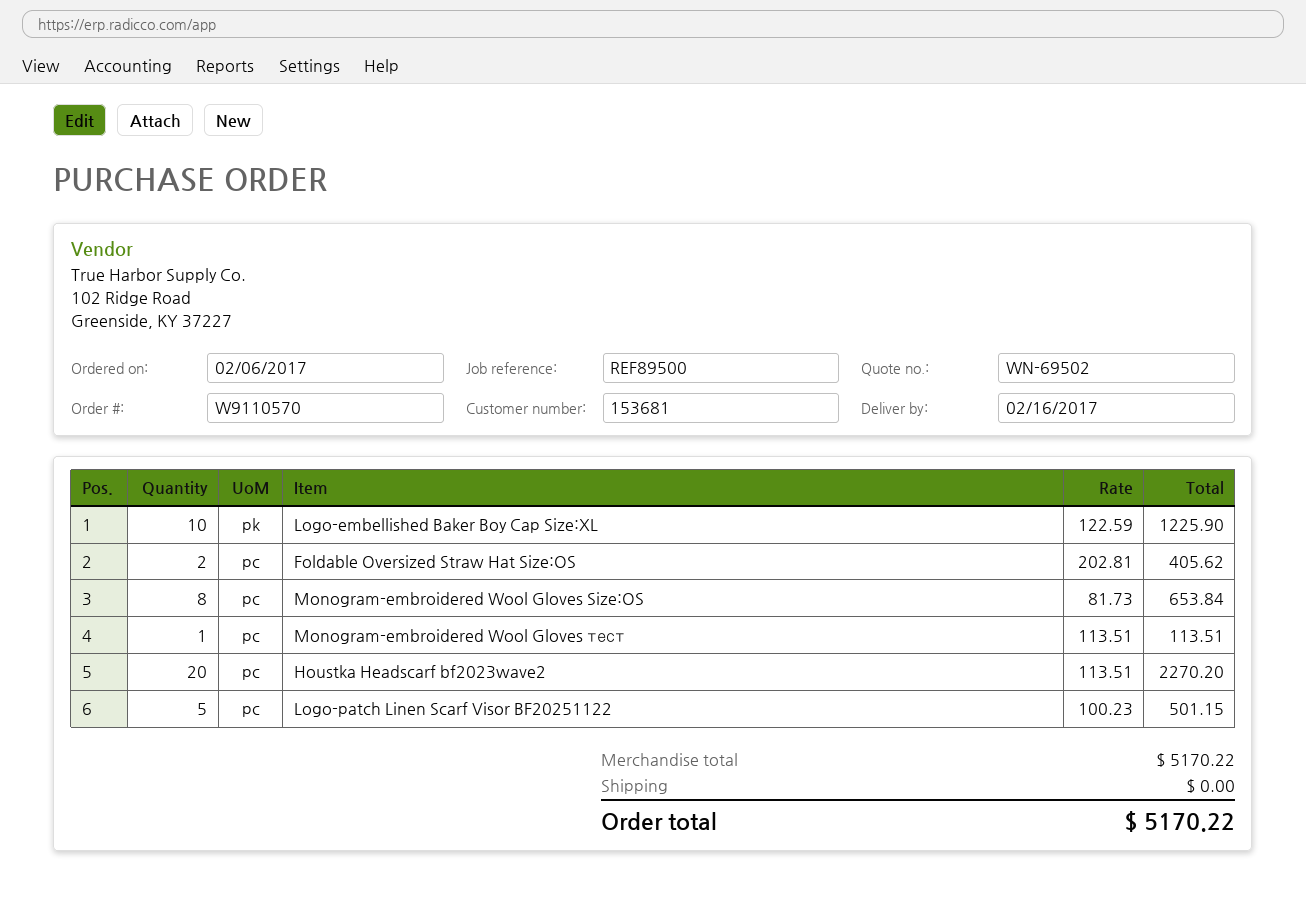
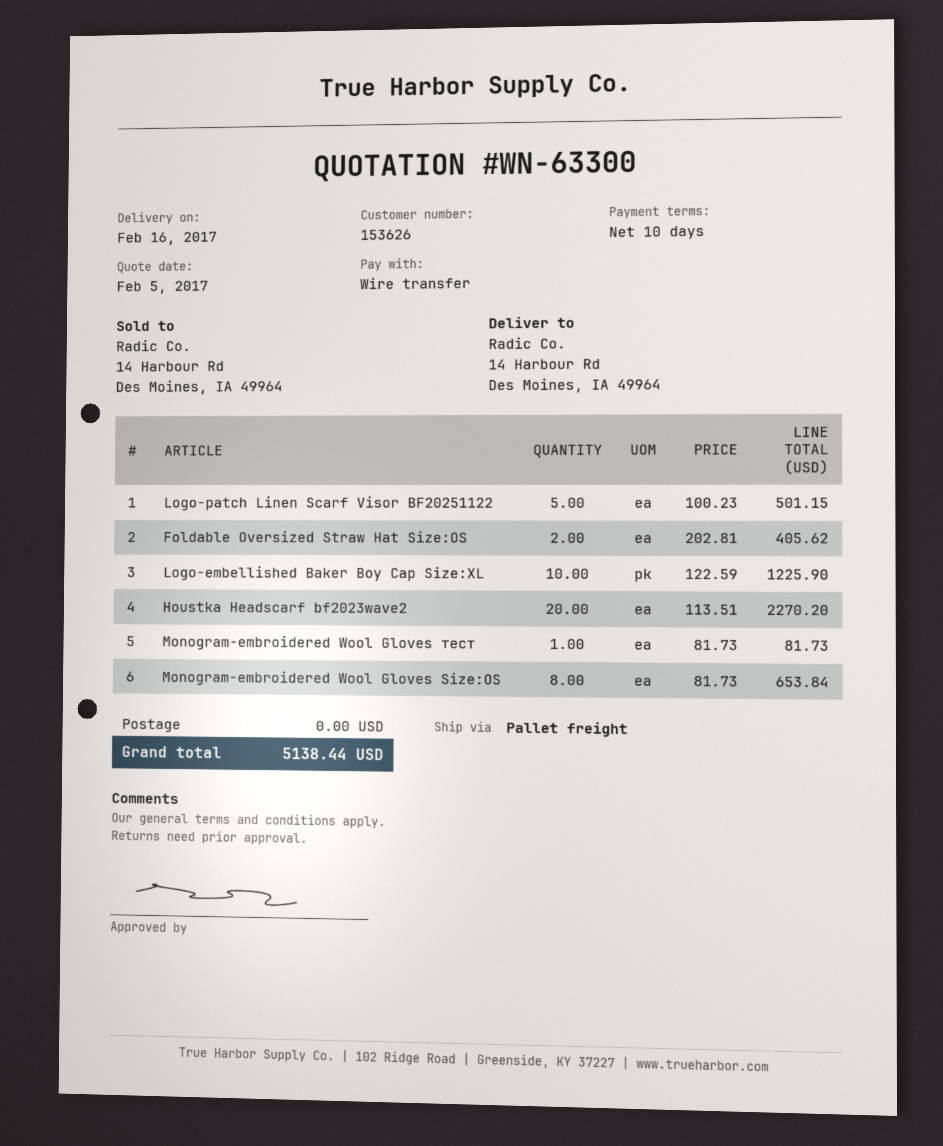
quote number: WN-69502 -> WN-63300
customer number: 153681 -> 153626
Monogram-embroidered Wool Gloves тест: 1 x 113.51 = 113.51 -> 1 x 81.73 = 81.73
total: 5170.22 -> 5138.44

